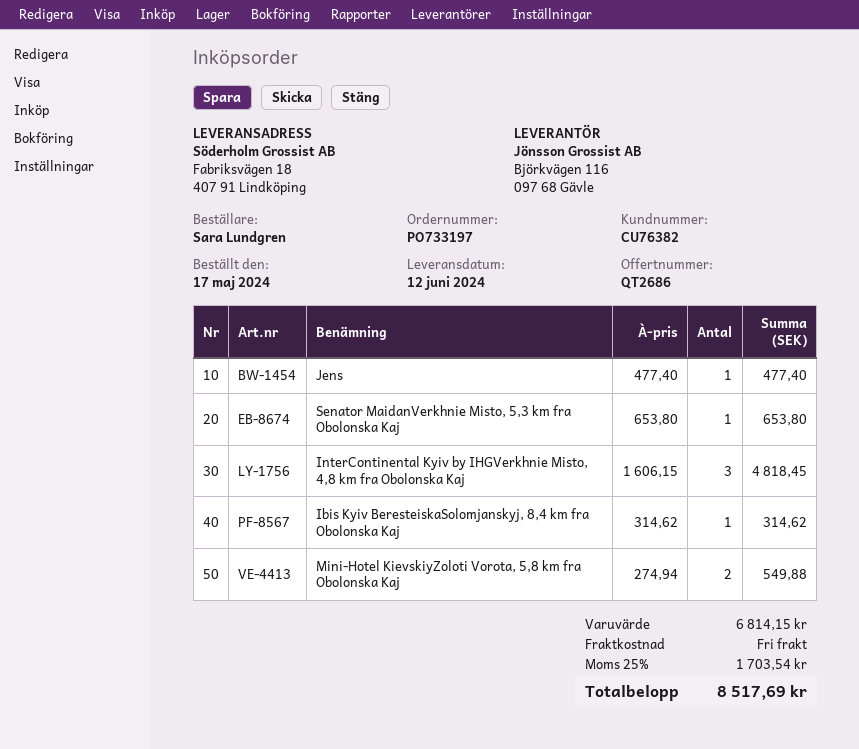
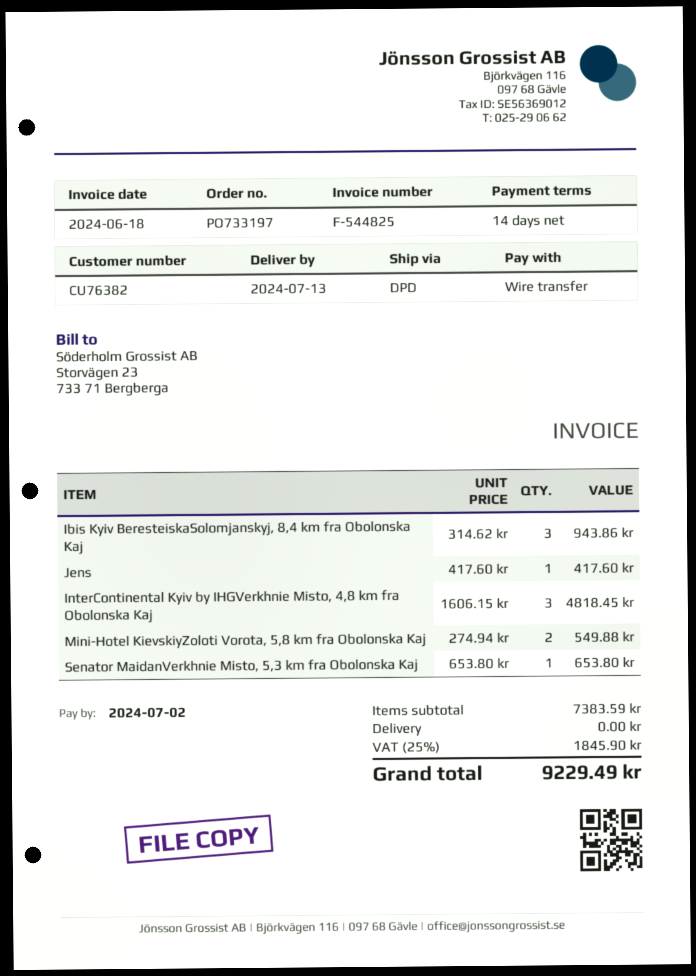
delivery date: 2024-06-12 -> 2024-07-13
Jens: 1 x 477.40 = 477.40 -> 1 x 417.60 = 417.60
Ibis Kyiv BeresteiskaSolomjanskyj, 8,4 km fra Obolonska Kaj: 1 x 314.62 = 314.62 -> 3 x 314.62 = 943.86
subtotal: 6814.15 -> 7383.59
tax: 25% = 1703.54 -> 25% = 1845.90
total: 8517.69 -> 9229.49

